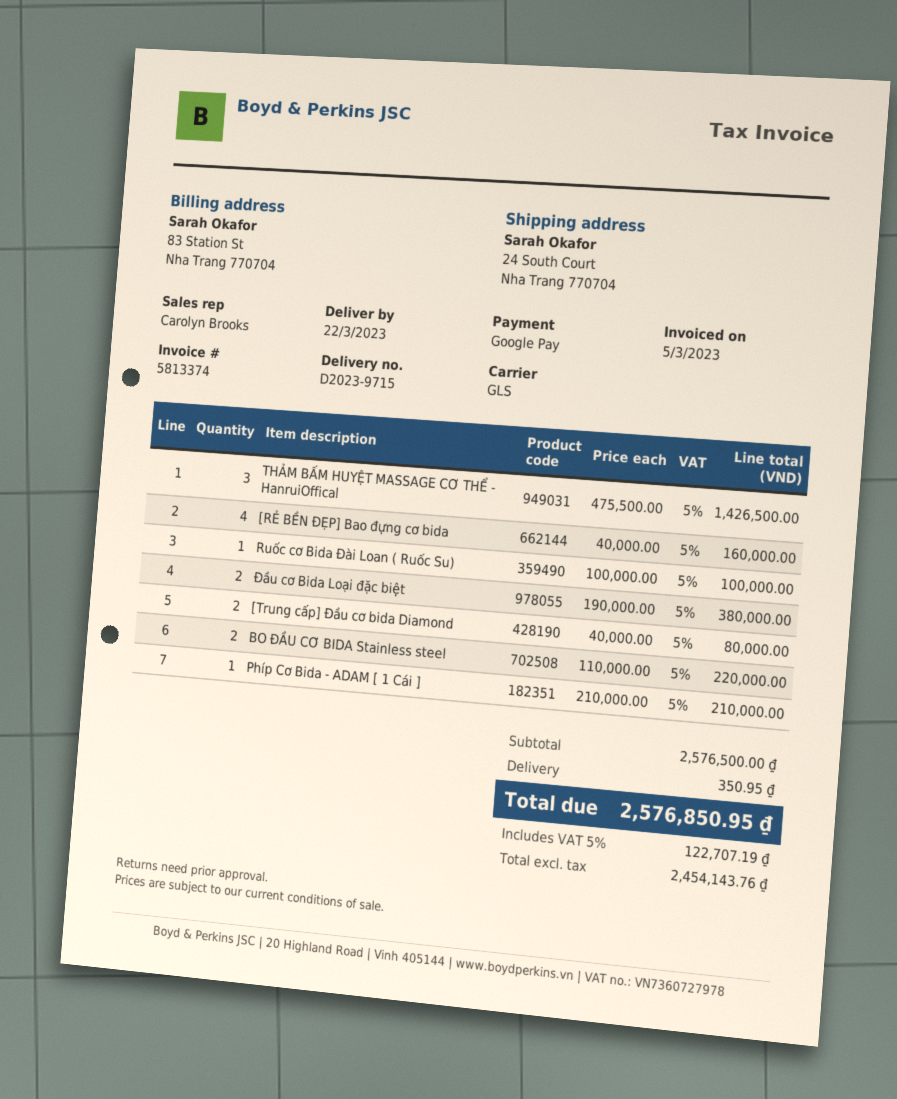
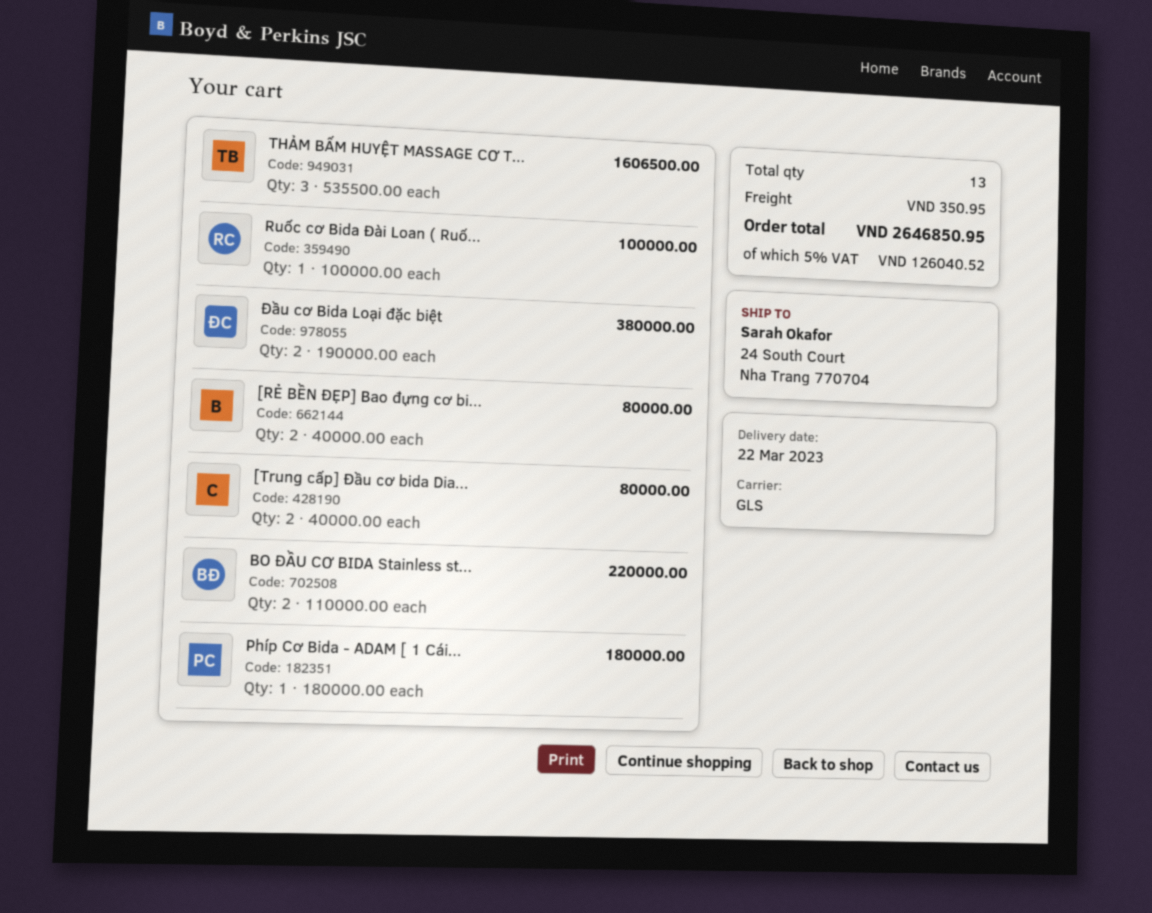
THẢM BẤM HUYỆT MASSAGE CƠ THỂ - HanruiOffical: 3 x 475500.00 = 1426500.00 -> 3 x 535500.00 = 1606500.00
[RẺ BỀN ĐẸP] Bao đựng cơ bida: 4 x 40000.00 = 160000.00 -> 2 x 40000.00 = 80000.00
Phíp Cơ Bida - ADAM [ 1 Cái ]: 1 x 210000.00 = 210000.00 -> 1 x 180000.00 = 180000.00
tax: 5% = 122707.19 -> 5% = 126040.52
total: 2576850.95 -> 2646850.95

